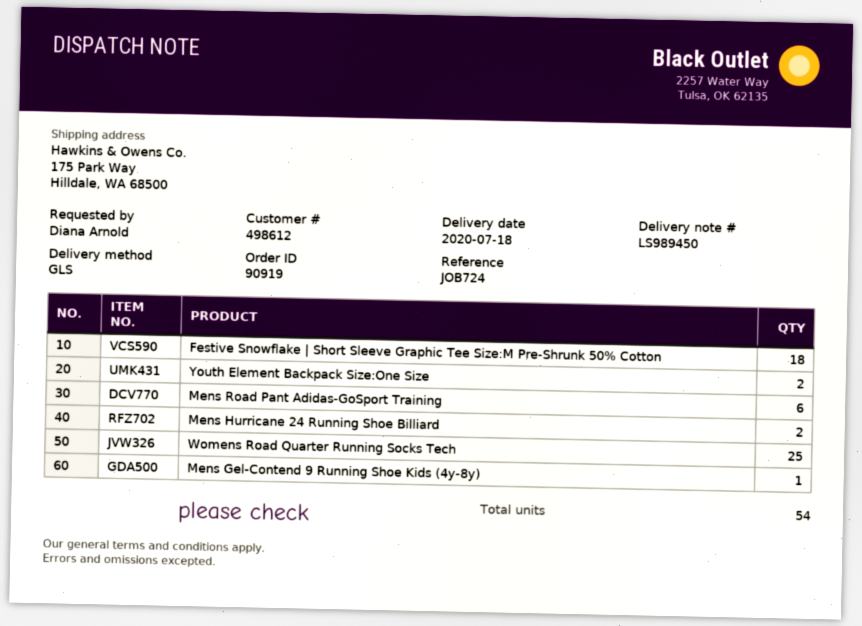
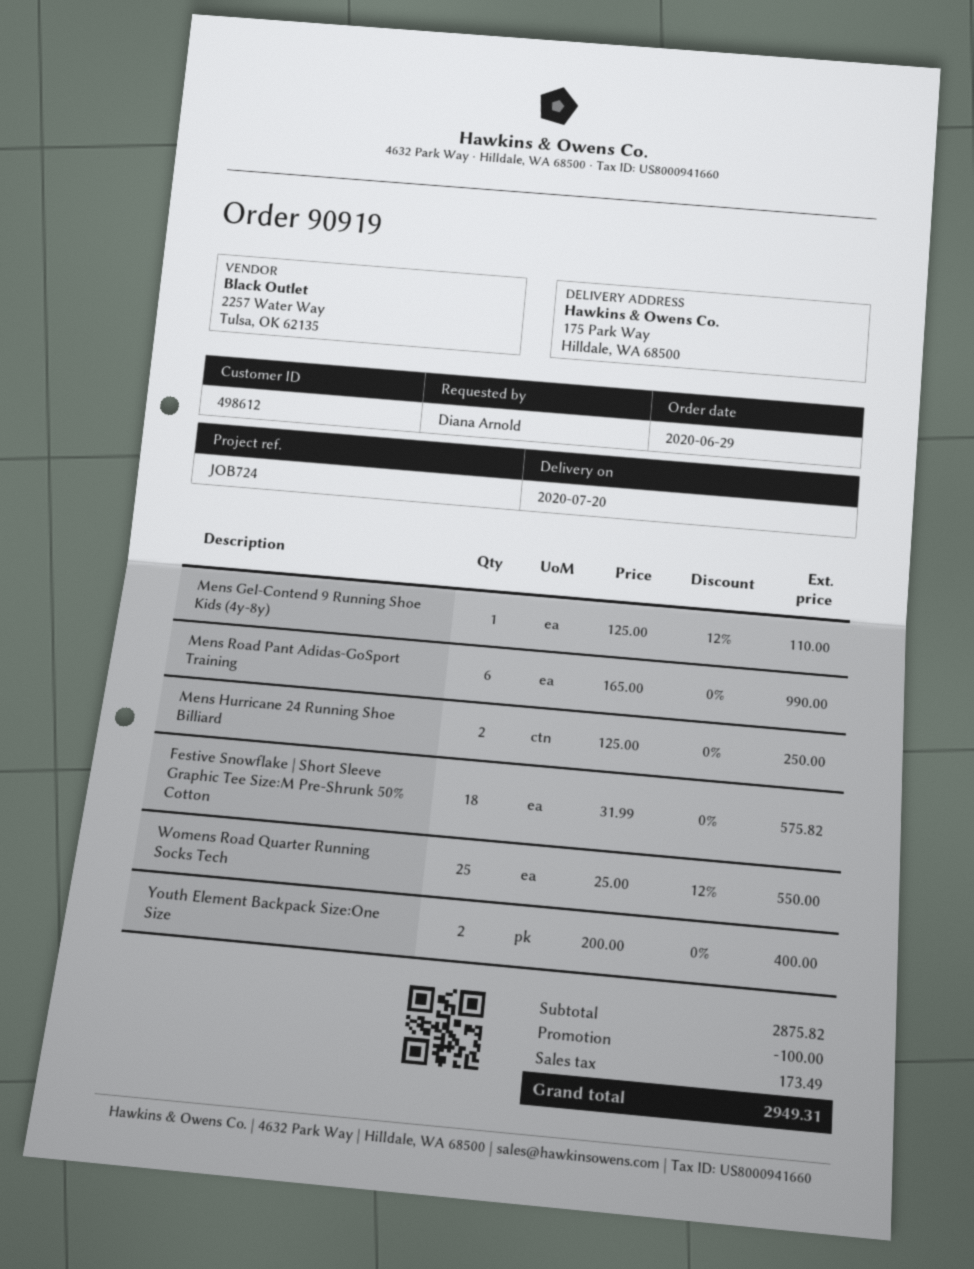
delivery date: 2020-07-18 -> 2020-07-20

